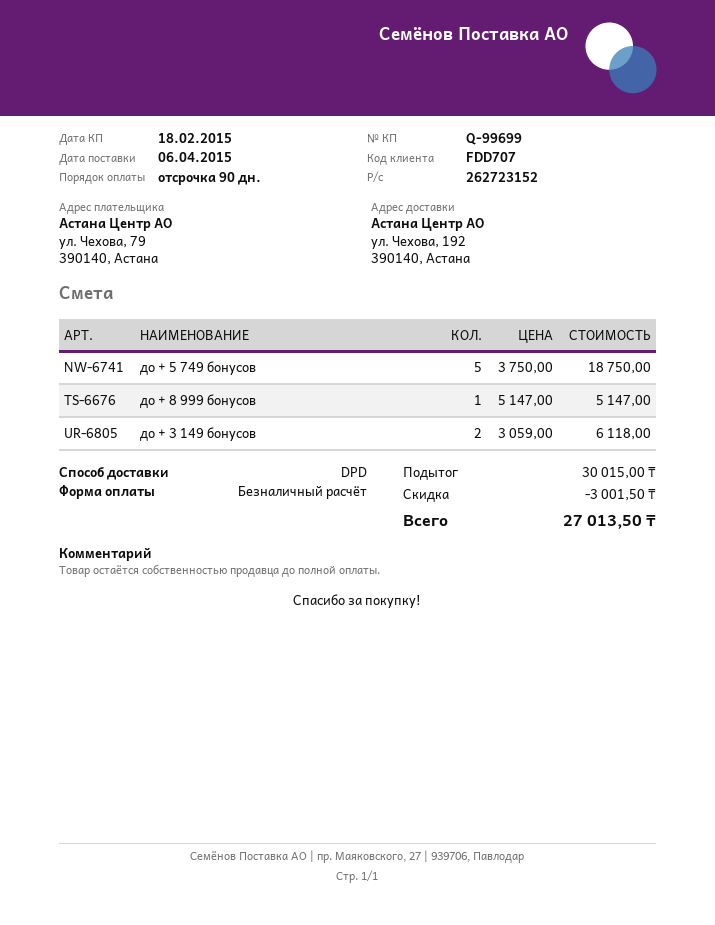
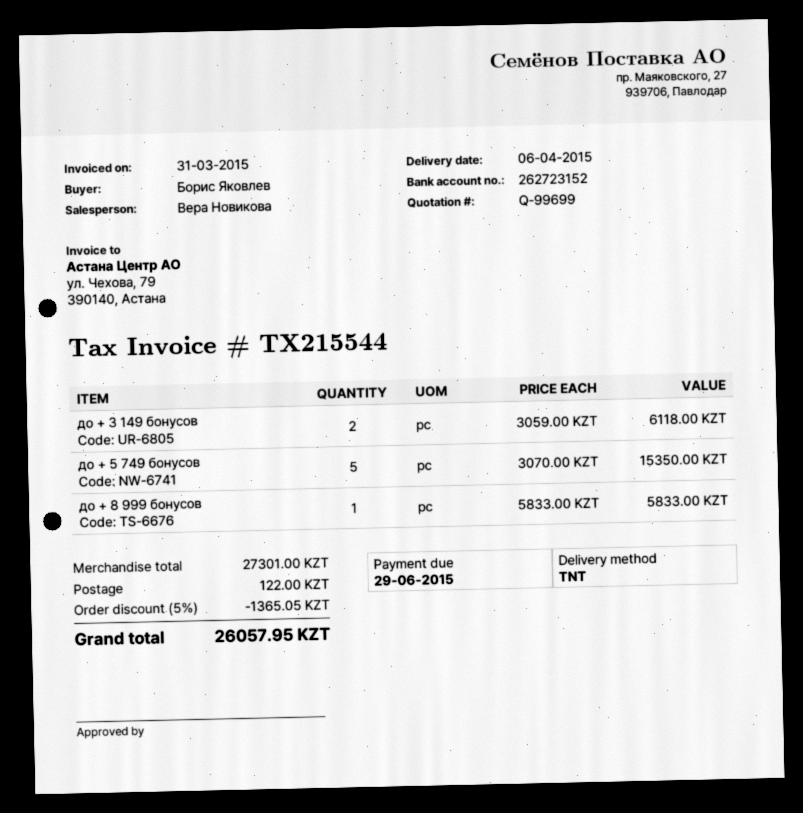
shipping method: DPD -> TNT
до + 5 749 бонусов: 5 x 3750.00 = 18750.00 -> 5 x 3070.00 = 15350.00
до + 8 999 бонусов: 1 x 5147.00 = 5147.00 -> 1 x 5833.00 = 5833.00
subtotal: 30015.00 -> 27301.00
discount: 3001.50 -> 1365.05
shipping: none -> 122.00
total: 27013.50 -> 26057.95

